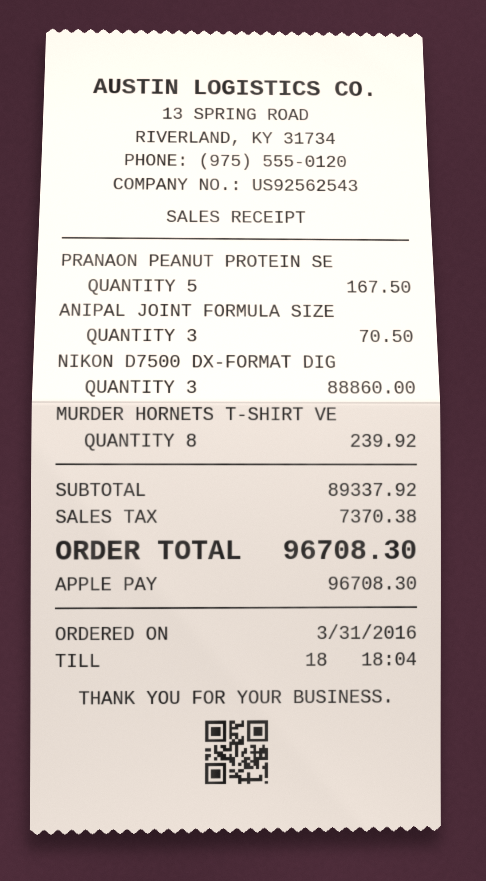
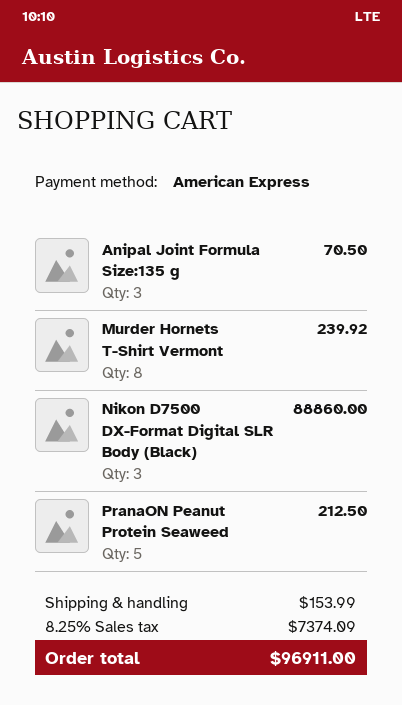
payment method: Apple Pay -> American Express
PRANAON PEANUT PROTEIN SE: 5 for 167.50 -> 5 for 212.50
shipping: none -> 153.99
tax: 7370.38 -> 7374.09
total: 96708.30 -> 96911.00

